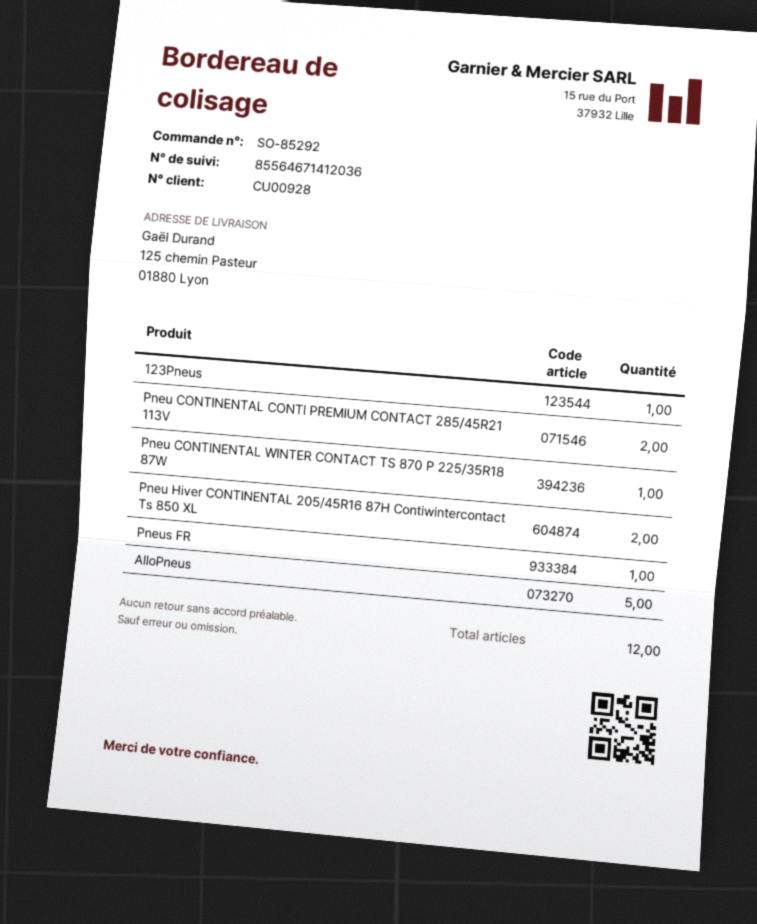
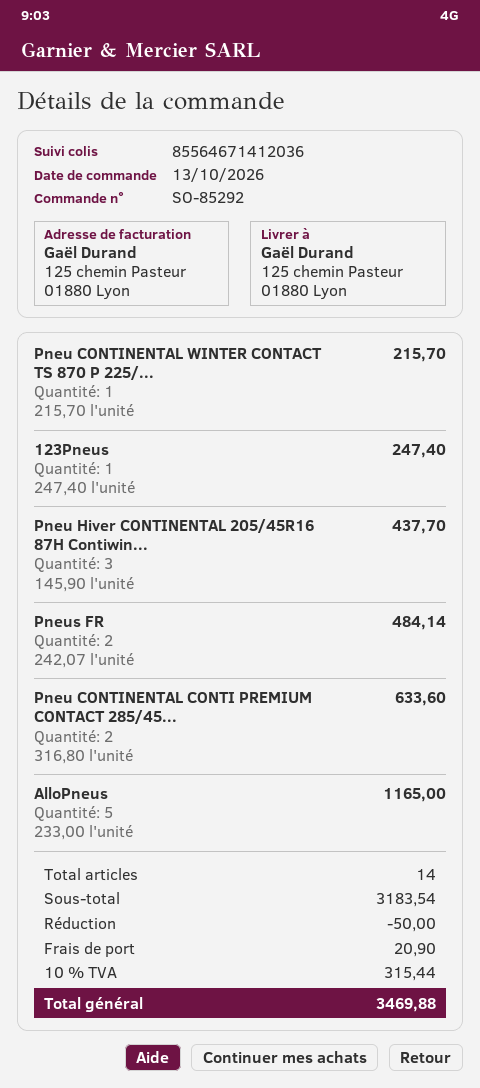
Pneu Hiver CONTINENTAL 205/45R16 87H Contiwintercontact Ts 850 XL: 2 -> 3
Pneus FR: 1 -> 2
total quantity: 12 -> 14

